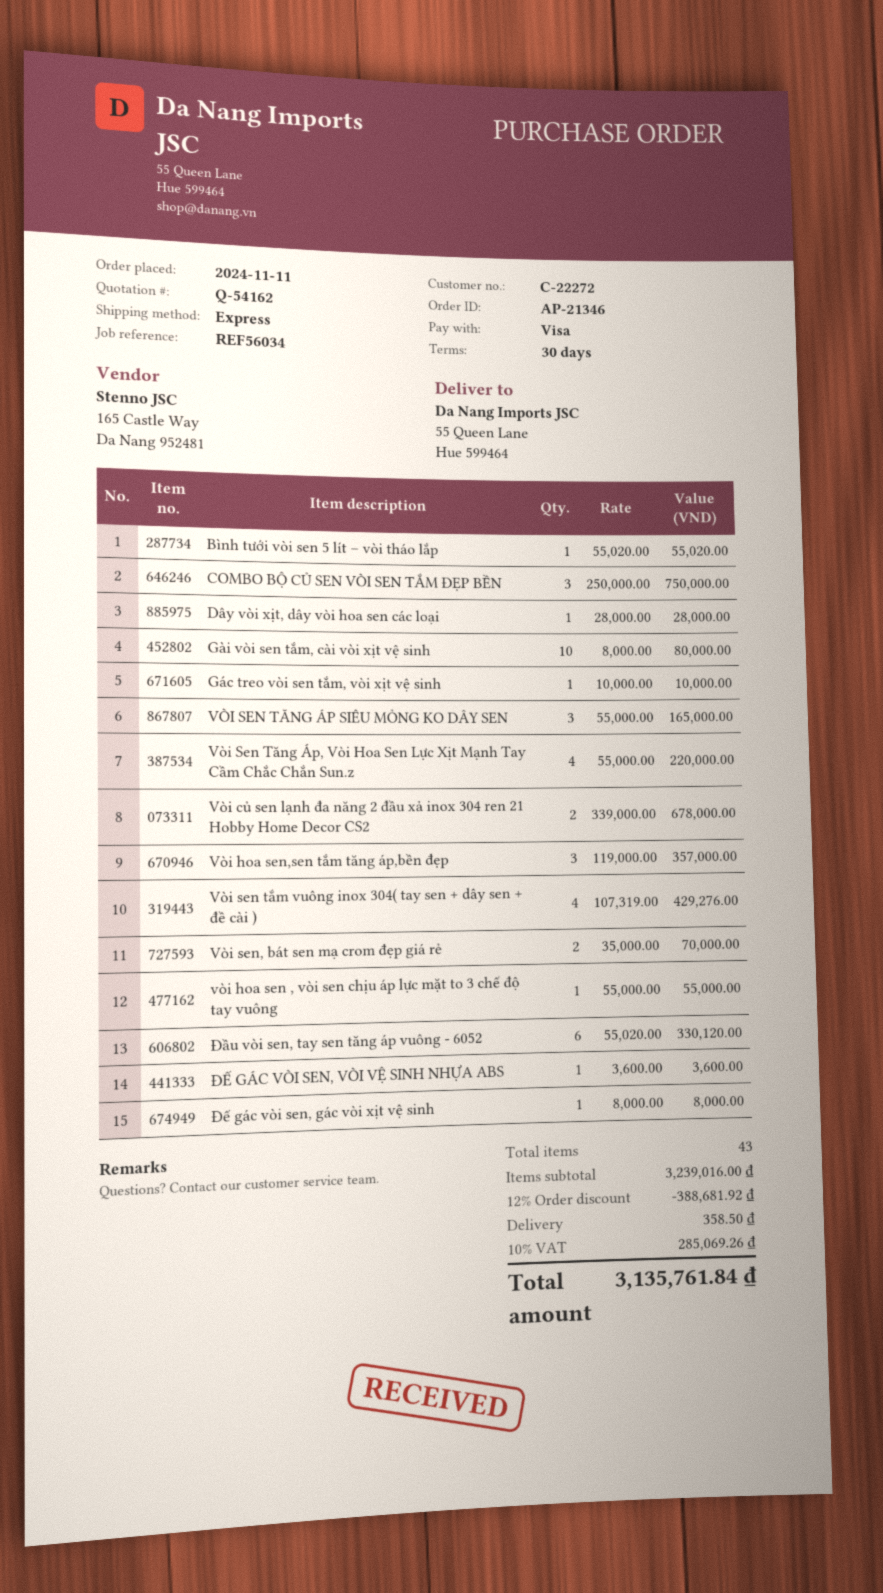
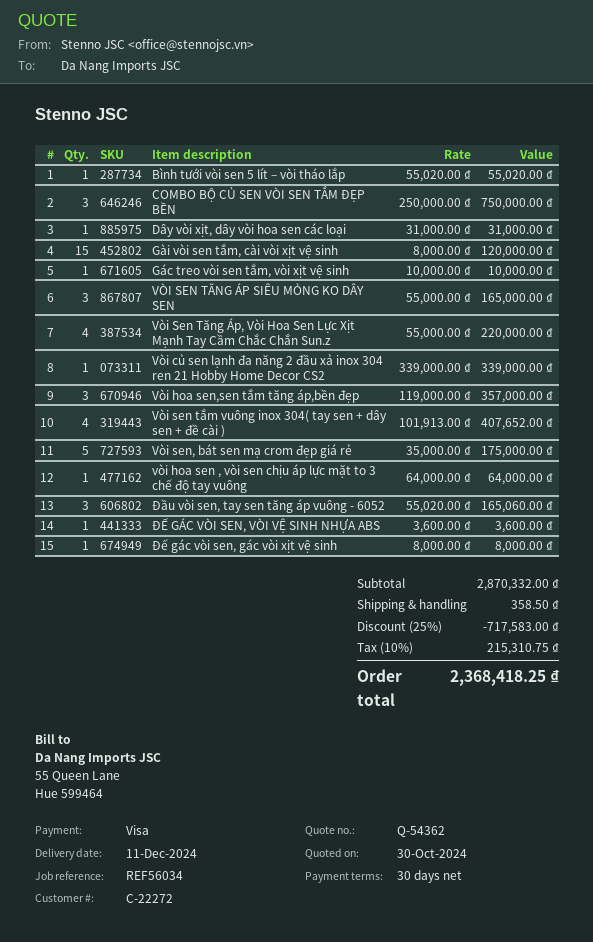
quote number: Q-54162 -> Q-54362
Dây vòi xịt, dây vòi hoa sen các loại: 1 x 28000.00 = 28000.00 -> 1 x 31000.00 = 31000.00
Gài vòi sen tắm, cài vòi xịt vệ sinh: 10 x 8000.00 = 80000.00 -> 15 x 8000.00 = 120000.00
Vòi củ sen lạnh đa năng 2 đầu xả inox 304 ren 21 Hobby Home Decor CS2: 2 x 339000.00 = 678000.00 -> 1 x 339000.00 = 339000.00
Vòi sen tắm vuông inox 304( tay sen + dây sen + đề cài ): 4 x 107319.00 = 429276.00 -> 4 x 101913.00 = 407652.00
Vòi sen, bát sen mạ crom đẹp giá rẻ: 2 x 35000.00 = 70000.00 -> 5 x 35000.00 = 175000.00
vòi hoa sen , vòi sen chịu áp lực mặt to 3 chế độ tay vuông: 1 x 55000.00 = 55000.00 -> 1 x 64000.00 = 64000.00
Đầu vòi sen, tay sen tăng áp vuông - 6052: 6 x 55020.00 = 330120.00 -> 3 x 55020.00 = 165060.00
subtotal: 3239016.00 -> 2870332.00
discount: 12% = 388681.92 -> 25% = 717583.00
tax: 10% = 285069.26 -> 10% = 215310.75
total: 3135761.84 -> 2368418.25

